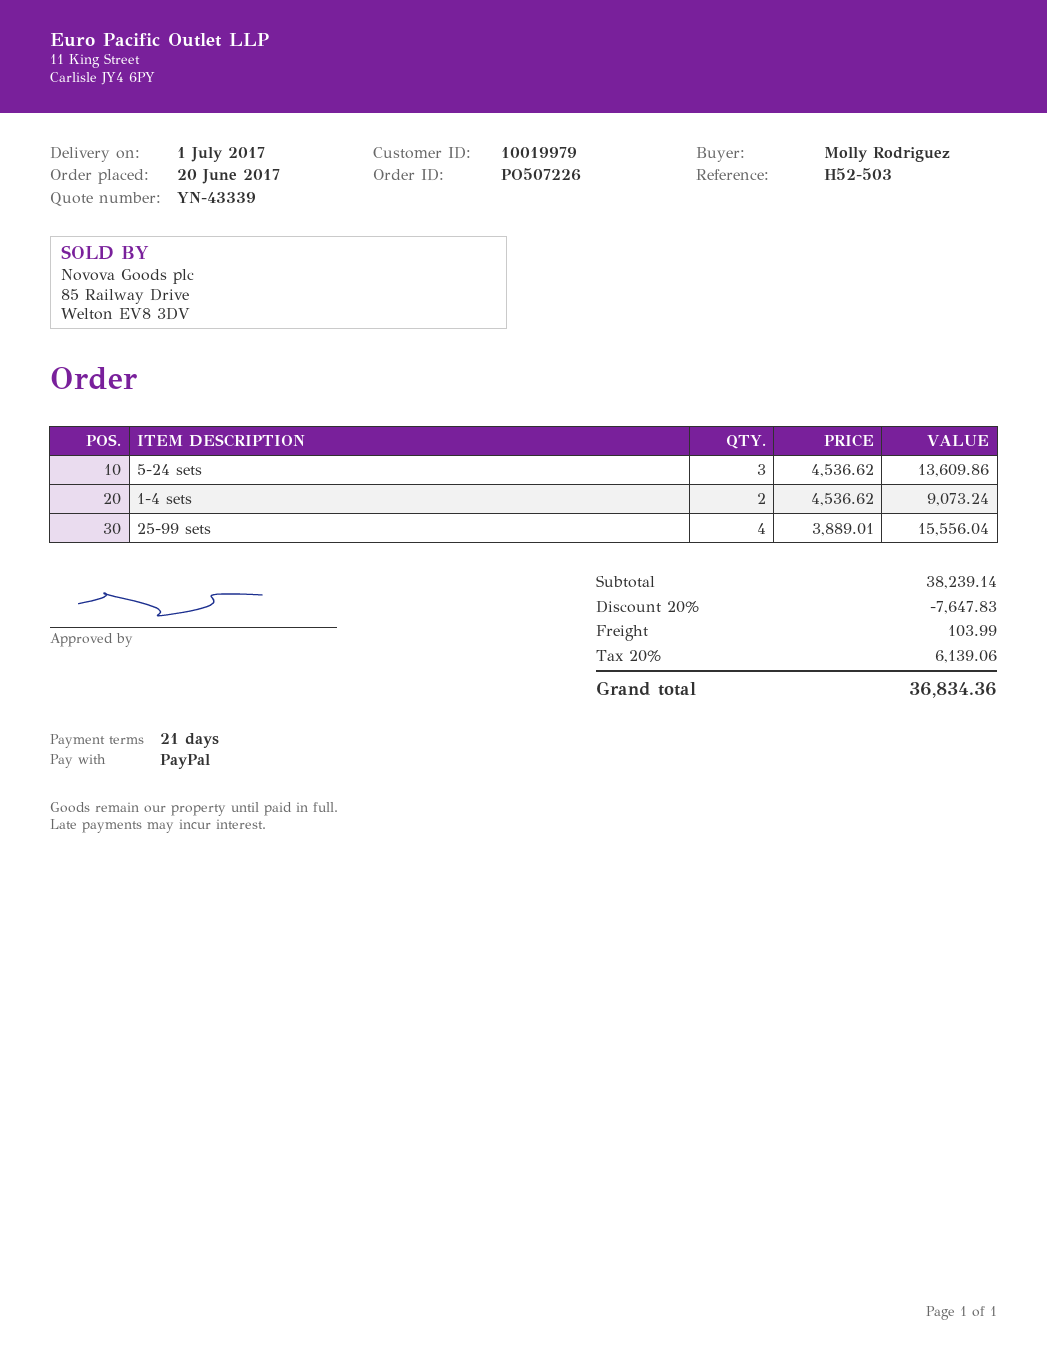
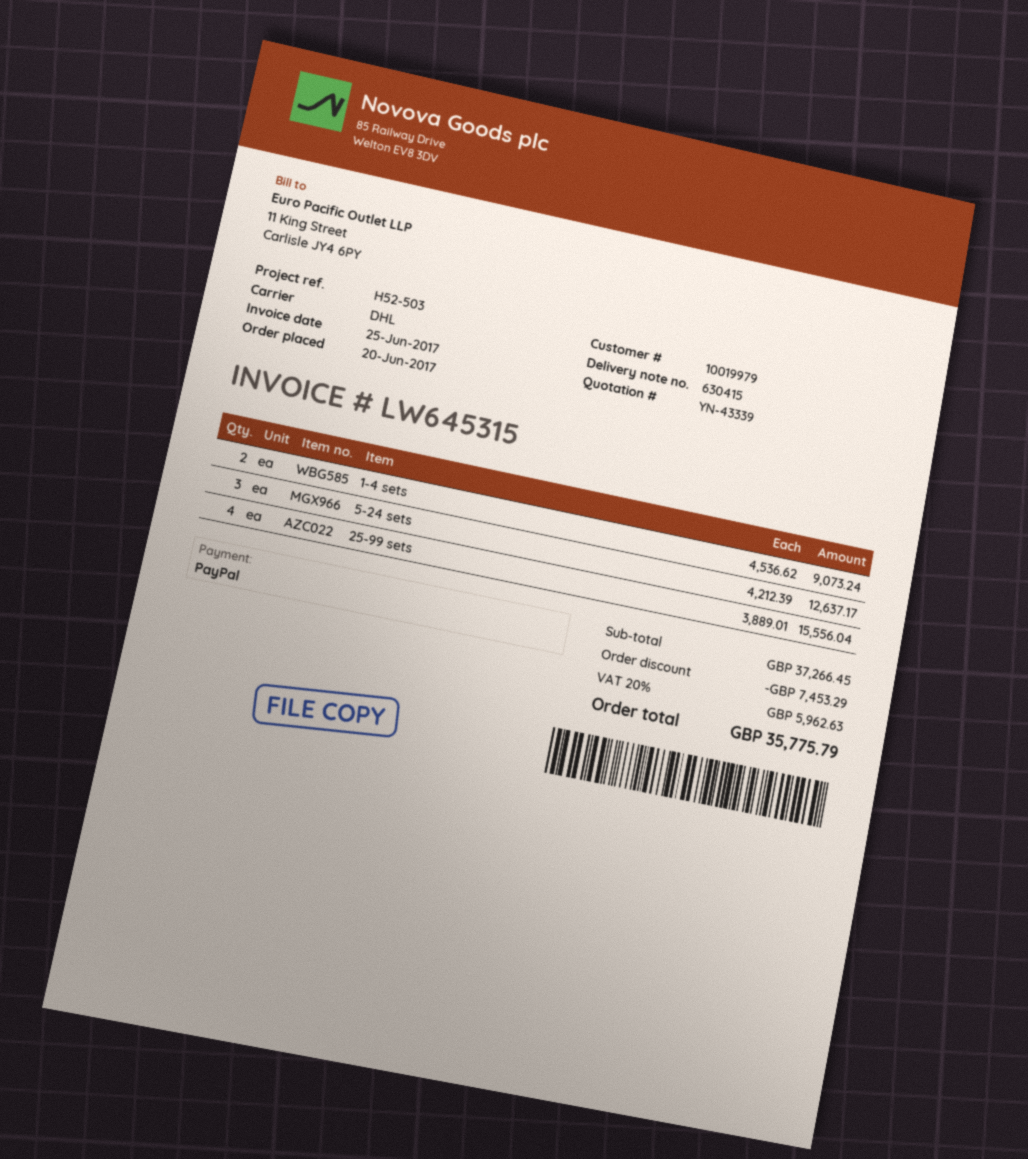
5-24 sets: 3 x 4536.62 = 13609.86 -> 3 x 4212.39 = 12637.17
subtotal: 38239.14 -> 37266.45
discount: 7647.83 -> 7453.29
shipping: 103.99 -> none
tax: 20% = 6139.06 -> 20% = 5962.63
total: 36834.36 -> 35775.79

